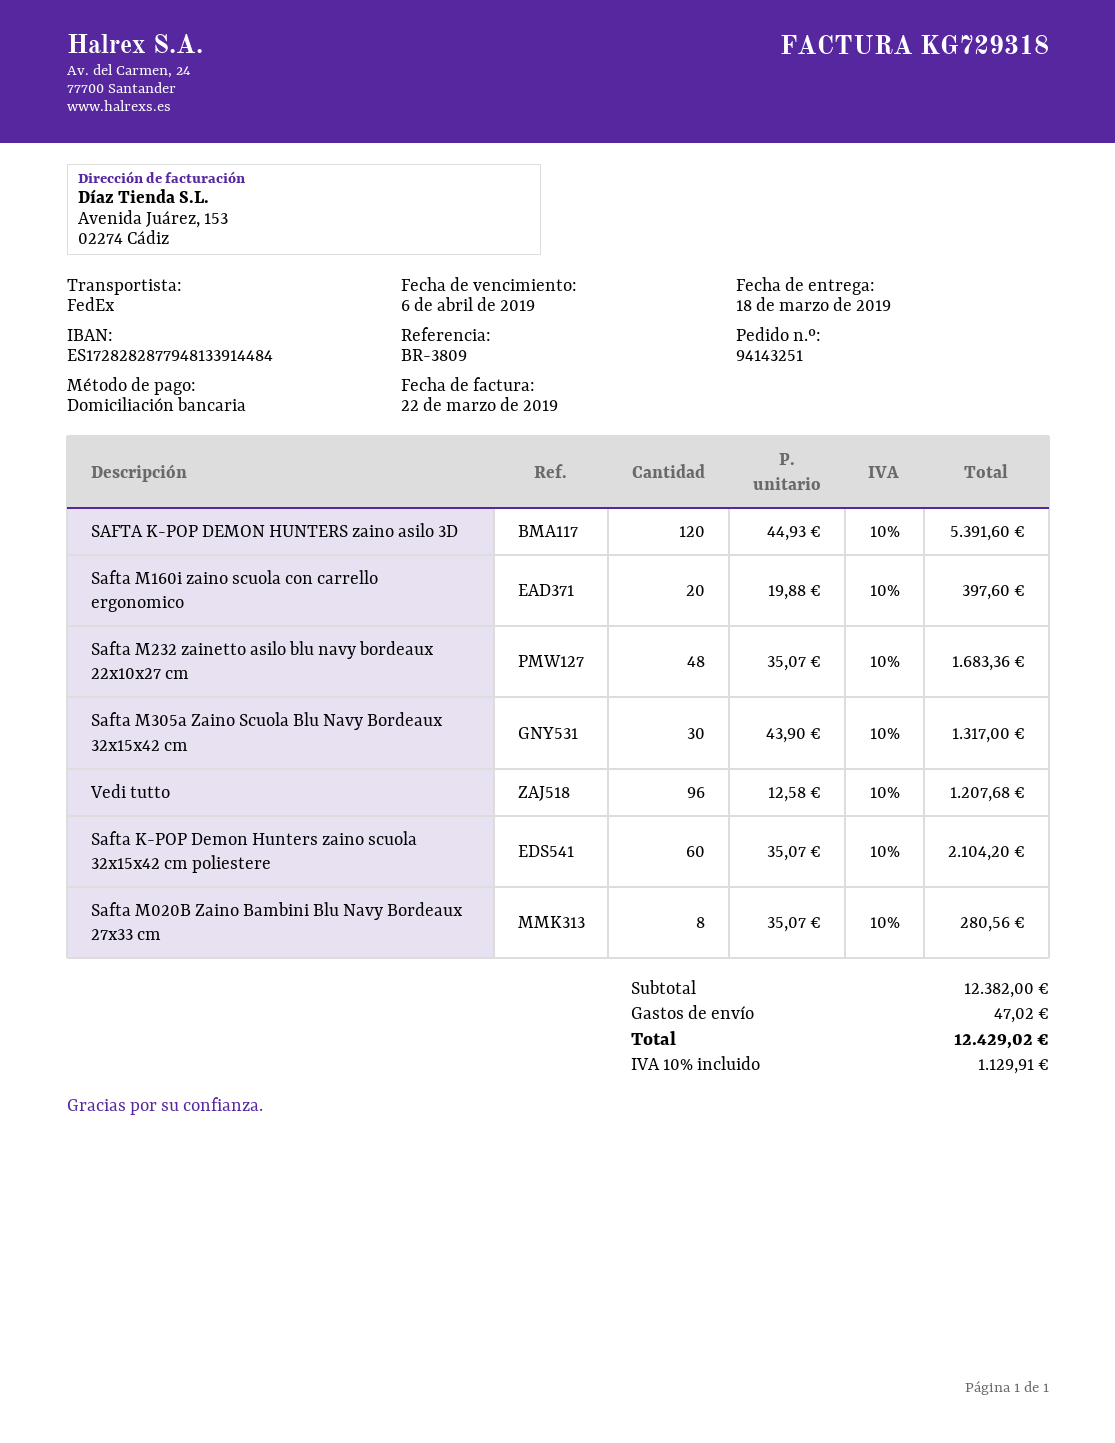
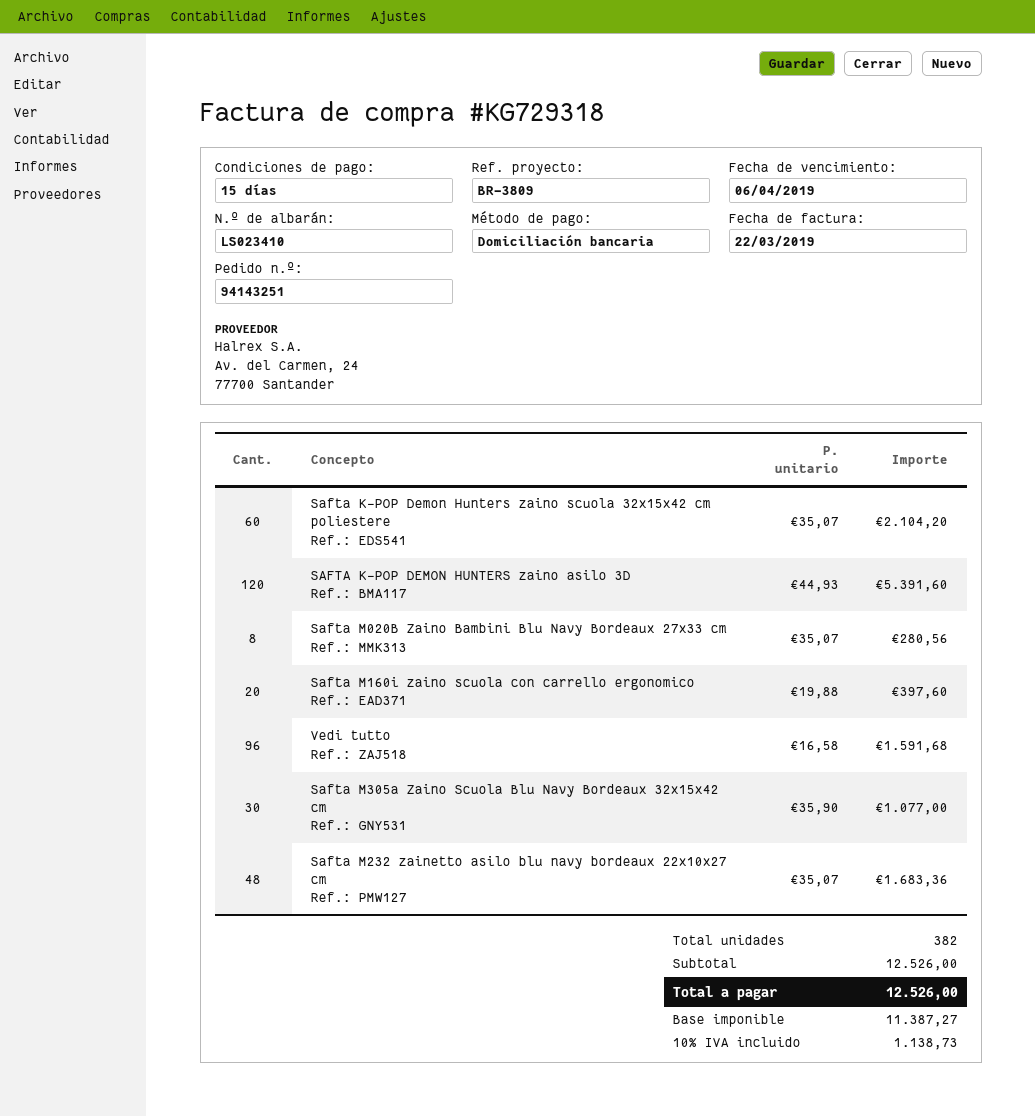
Safta M305a Zaino Scuola Blu Navy Bordeaux 32x15x42 cm: 30 x 43.90 = 1317.00 -> 30 x 35.90 = 1077.00
Vedi tutto: 96 x 12.58 = 1207.68 -> 96 x 16.58 = 1591.68
subtotal: 12382.00 -> 12526.00
shipping: 47.02 -> none
tax: 10% = 1129.91 -> 10% = 1138.73
total: 12429.02 -> 12526.00

